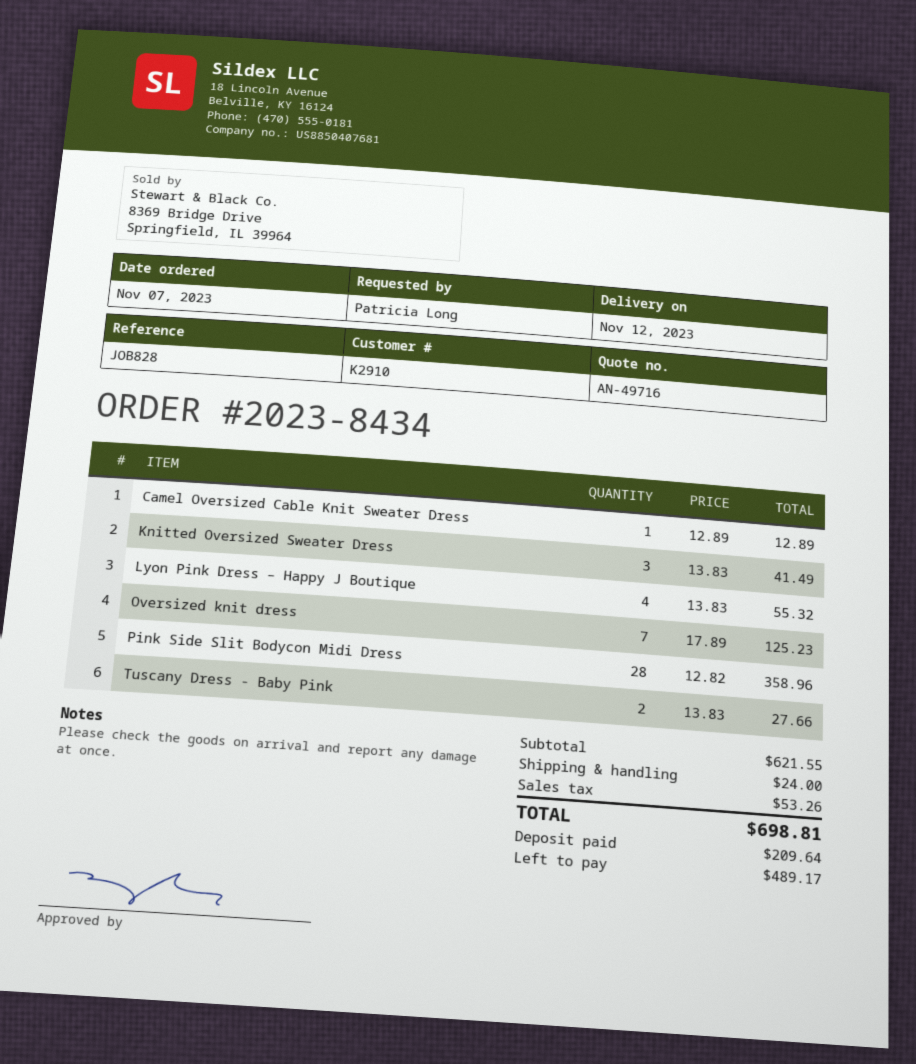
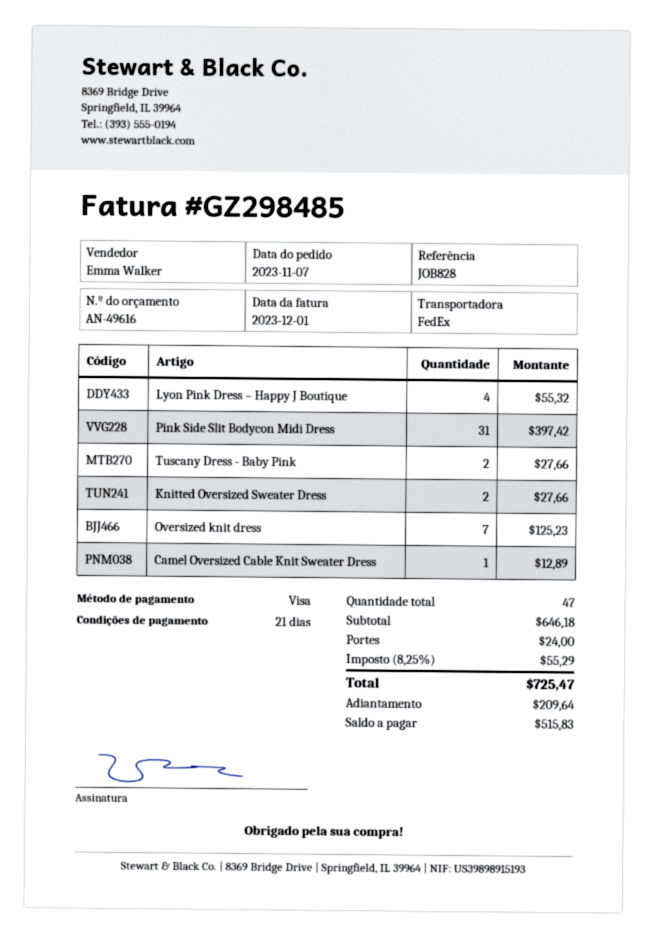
quote number: AN-49716 -> AN-49616
Knitted Oversized Sweater Dress: 3 for 41.49 -> 2 for 27.66
Pink Side Slit Bodycon Midi Dress: 28 for 358.96 -> 31 for 397.42
subtotal: 621.55 -> 646.18
tax: 53.26 -> 55.29
total: 698.81 -> 725.47
balance: 489.17 -> 515.83

